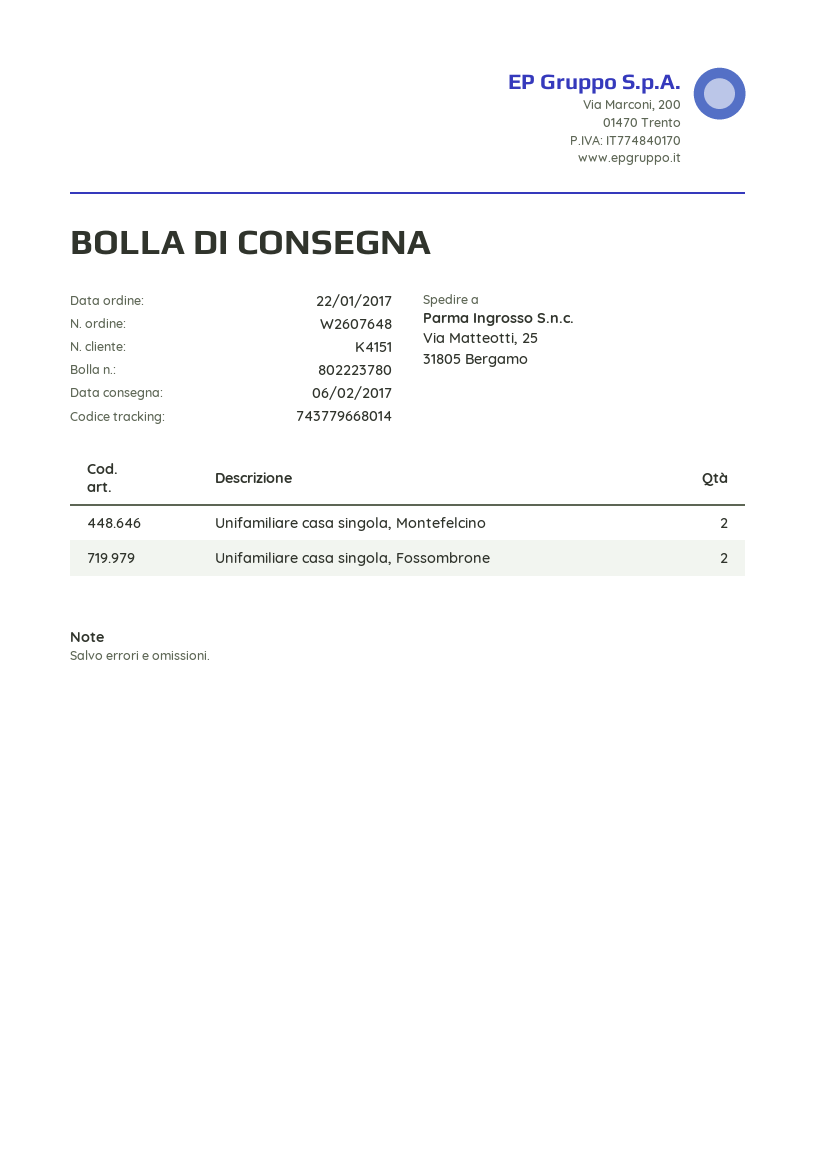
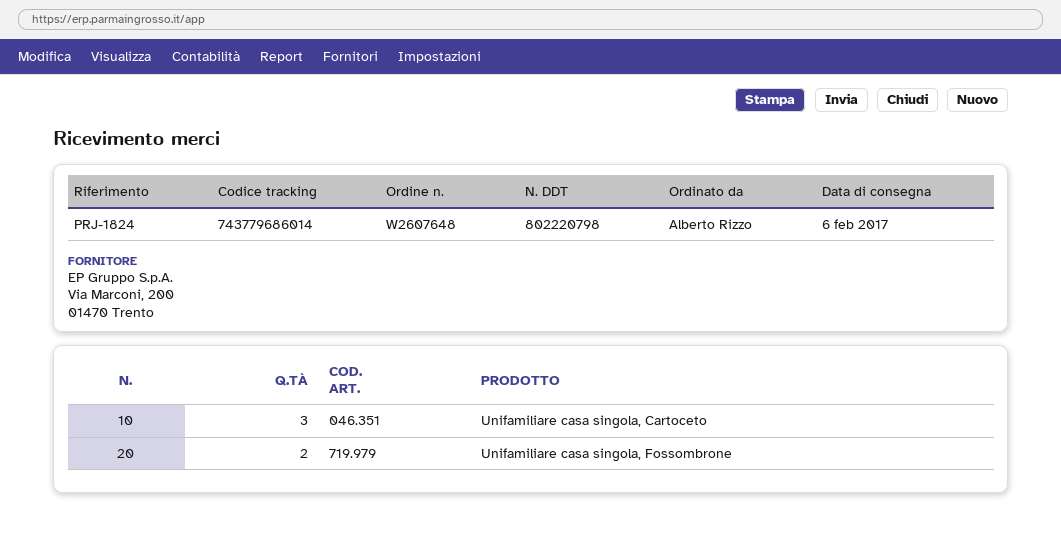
delivery note number: 802223780 -> 802220798
tracking number: 743779668014 -> 743779686014
Unifamiliare casa singola, Montefelcino: 2 -> none
Unifamiliare casa singola, Cartoceto: none -> 3

